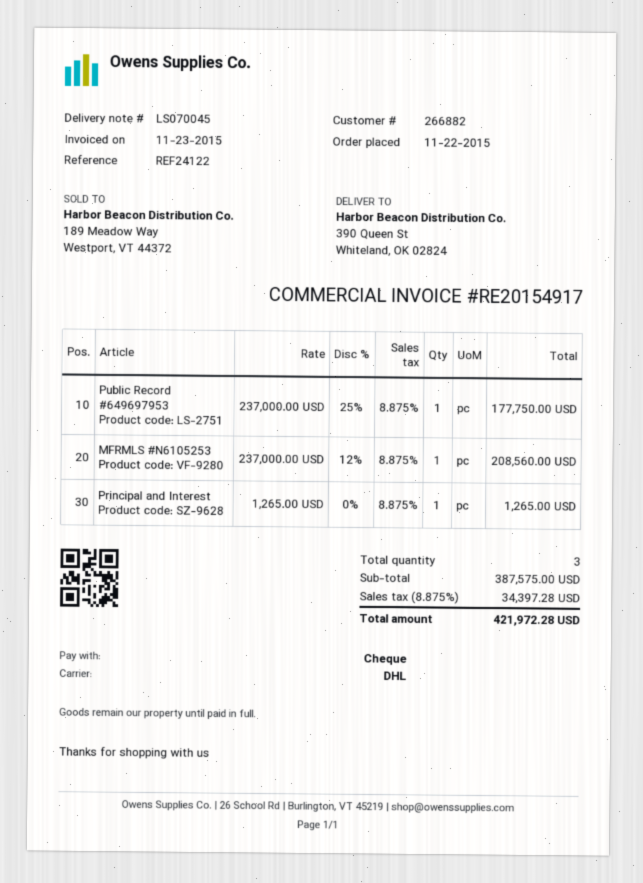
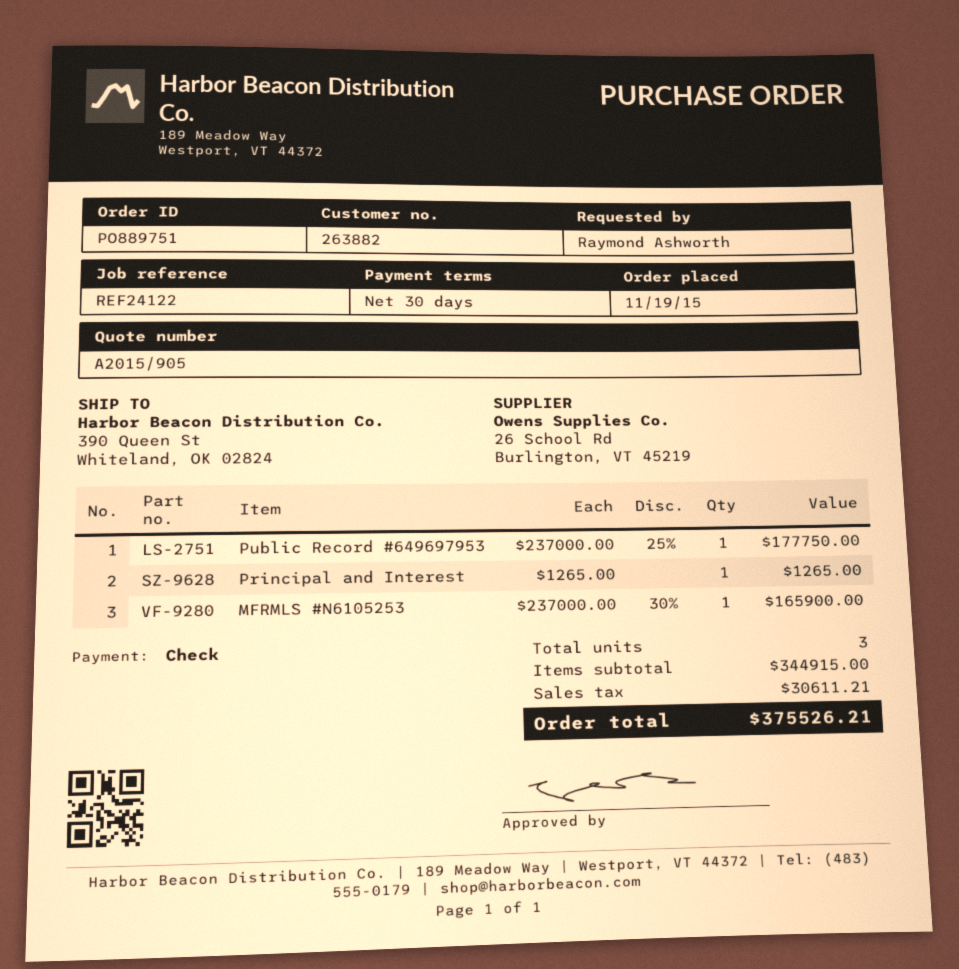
order date: 2015-11-22 -> 2015-11-19
customer number: 266882 -> 263882
MFRMLS #N6105253: 1 x 237000.00 - 12% = 208560.00 -> 1 x 237000.00 - 30% = 165900.00
subtotal: 387575.00 -> 344915.00
tax: 34397.28 -> 30611.21
total: 421972.28 -> 375526.21

